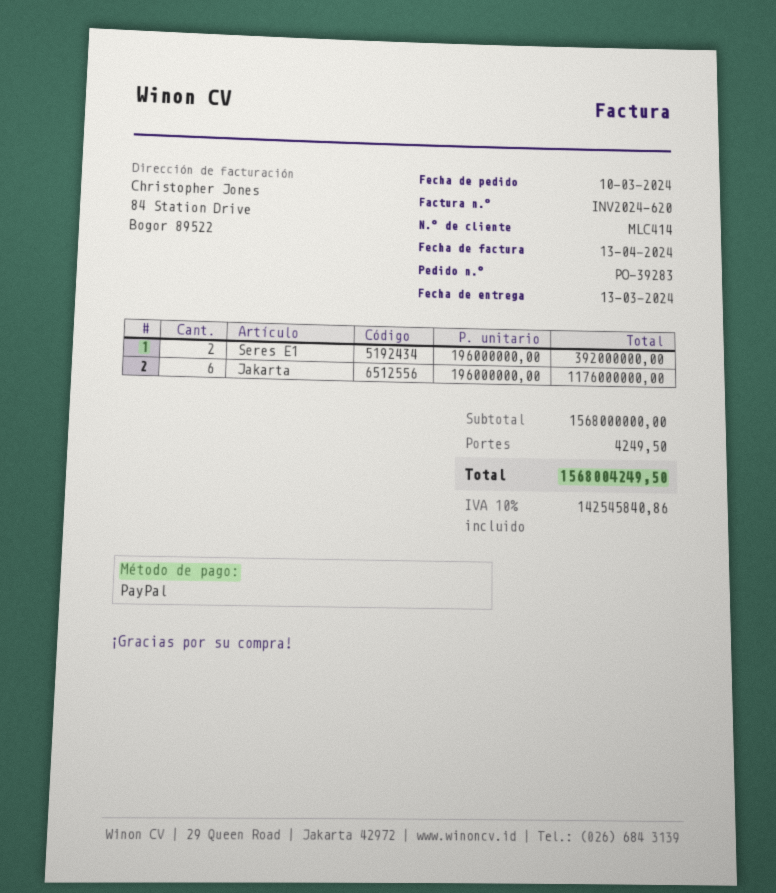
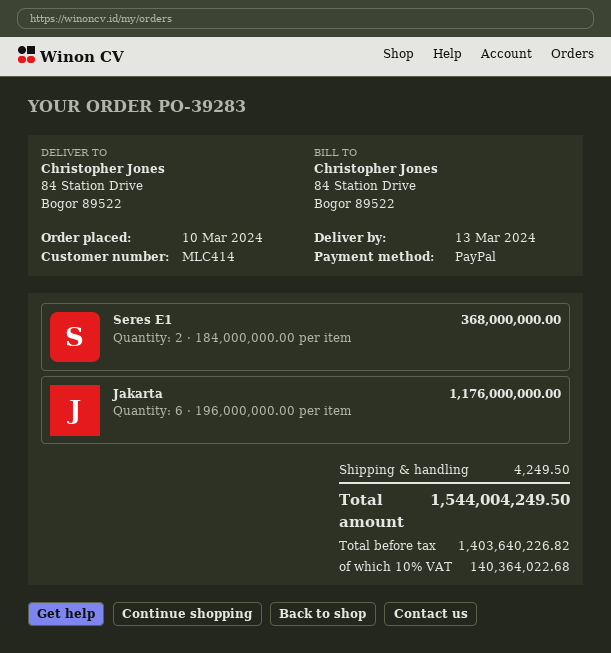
Seres E1: 2 x 196000000.00 = 392000000.00 -> 2 x 184000000.00 = 368000000.00
tax: 10% = 142545840.86 -> 10% = 140364022.68
total: 1568004249.50 -> 1544004249.50

